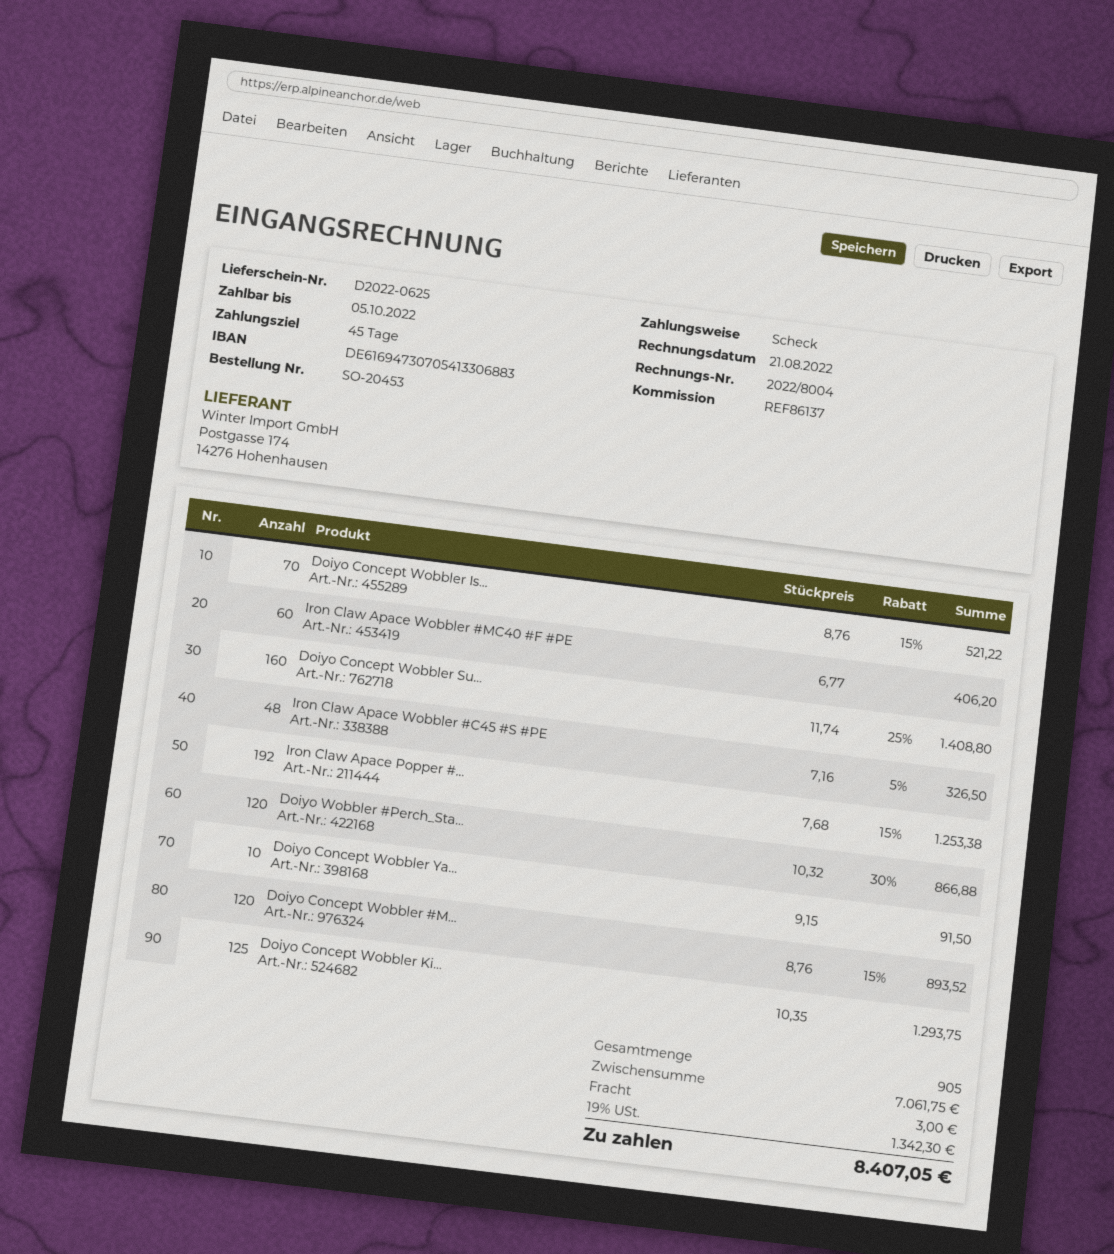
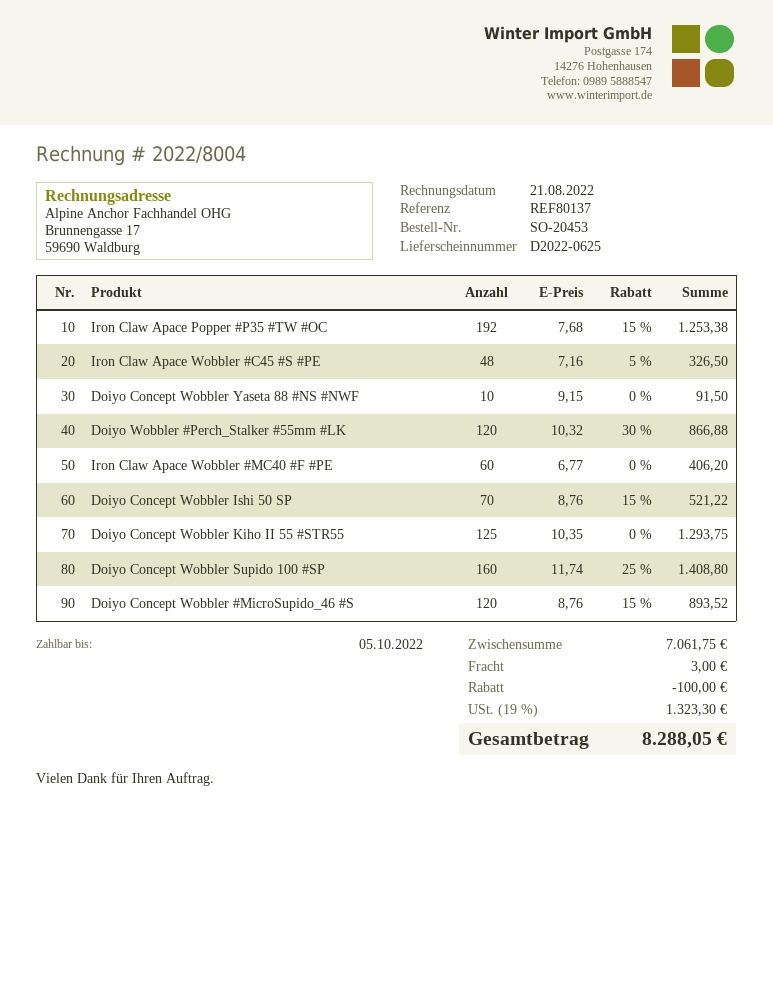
reference: REF86137 -> REF80137
discount: none -> 100.00
tax: 19% = 1342.30 -> 19% = 1323.30
total: 8407.05 -> 8288.05

